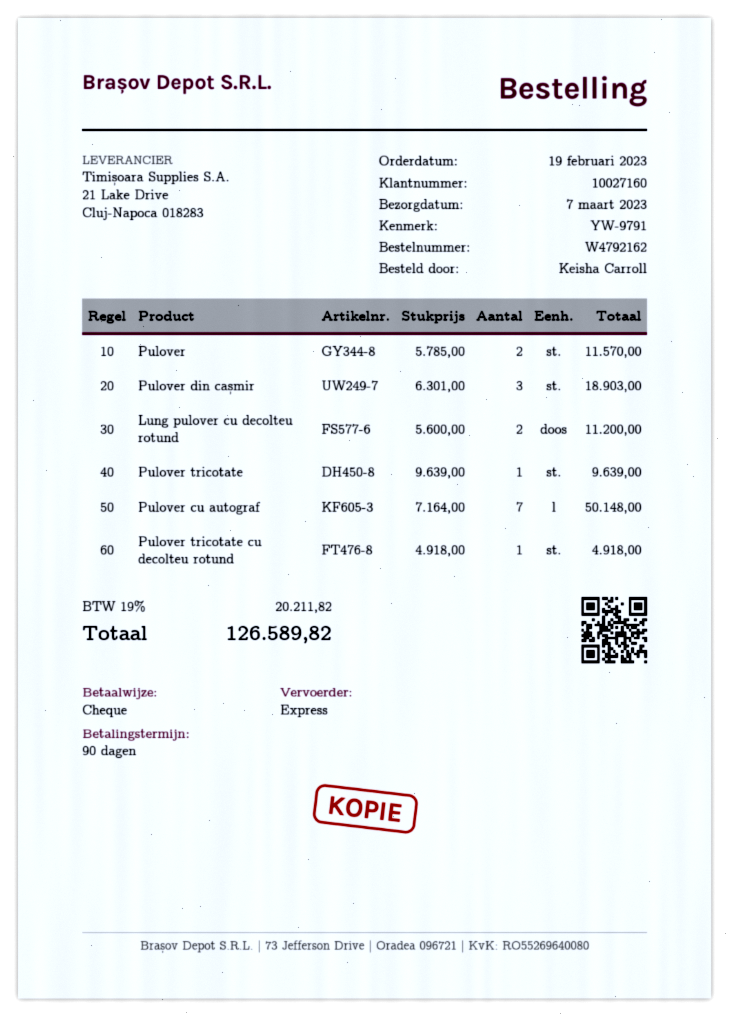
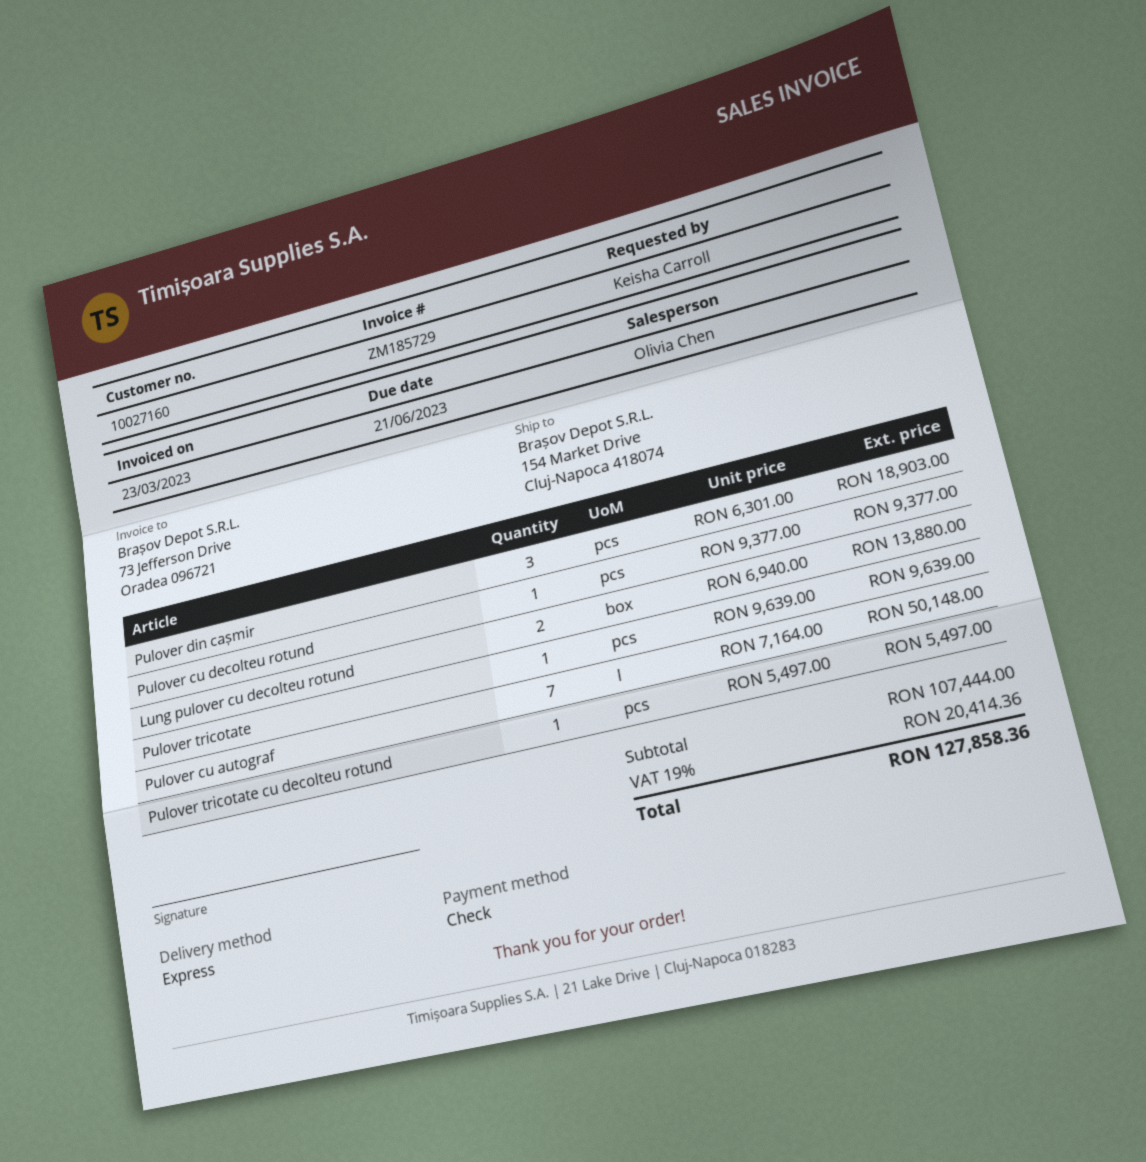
Pulover: 2 x 5785.00 = 11570.00 -> none
Lung pulover cu decolteu rotund: 2 x 5600.00 = 11200.00 -> 2 x 6940.00 = 13880.00
Pulover tricotate cu decolteu rotund: 1 x 4918.00 = 4918.00 -> 1 x 5497.00 = 5497.00
Pulover cu decolteu rotund: none -> 1 x 9377.00 = 9377.00
tax: 19% = 20211.82 -> 19% = 20414.36
total: 126589.82 -> 127858.36

